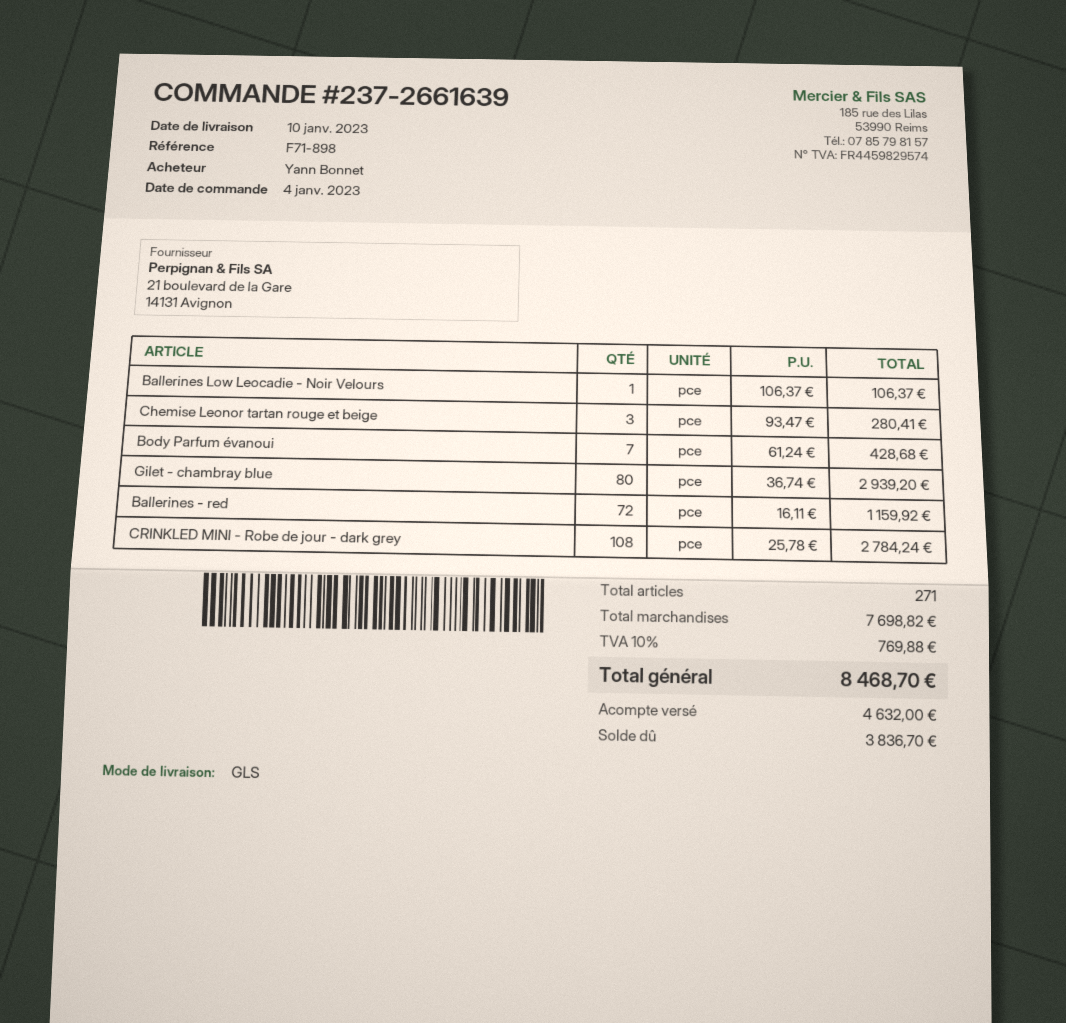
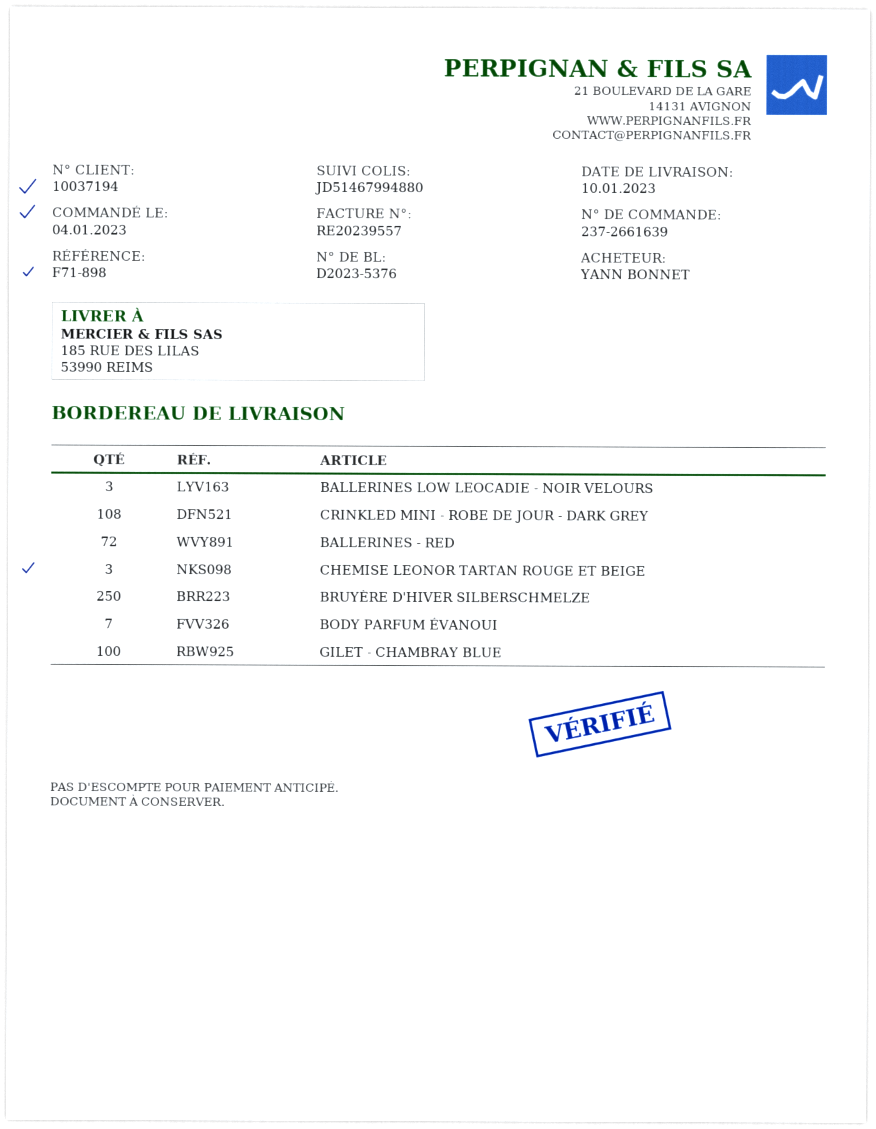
Ballerines Low Leocadie - Noir Velours: 1 -> 3
Gilet - chambray blue: 80 -> 100
BRUYÈRE D'HIVER SILBERSCHMELZE: none -> 250

